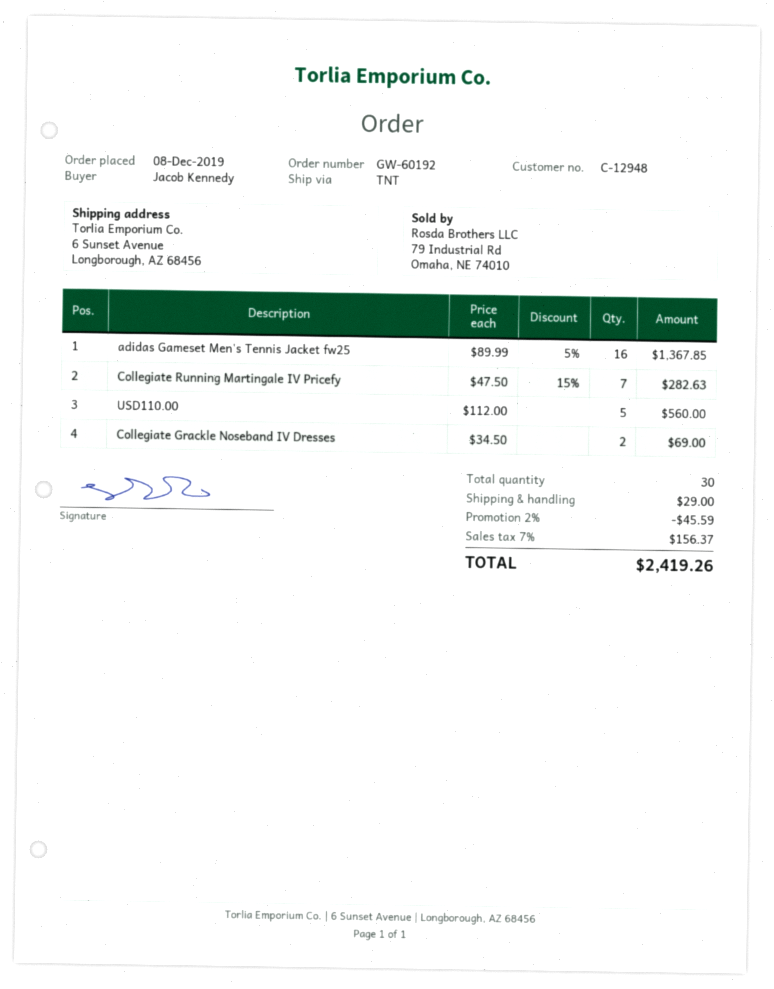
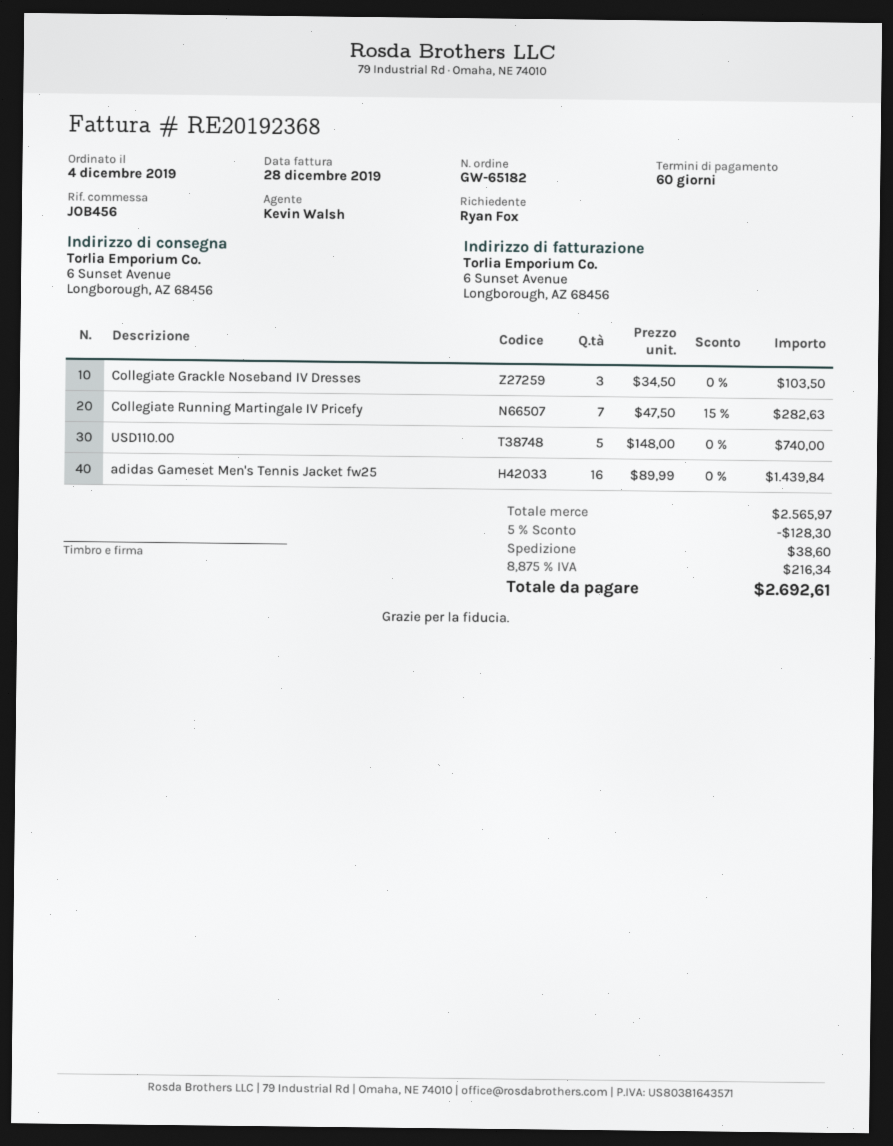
order number: GW-60192 -> GW-65182
order date: 2019-12-08 -> 2019-12-04
ordered by: Jacob Kennedy -> Ryan Fox
adidas Gameset Men's Tennis Jacket fw25: 16 x 89.99 - 5% = 1367.85 -> 16 x 89.99 = 1439.84
USD110.00: 5 x 112.00 = 560.00 -> 5 x 148.00 = 740.00
Collegiate Grackle Noseband IV Dresses: 2 x 34.50 = 69.00 -> 3 x 34.50 = 103.50
discount: 2% = 45.59 -> 5% = 128.30
shipping: 29.00 -> 38.60
tax: 7% = 156.37 -> 8.875% = 216.34
total: 2419.26 -> 2692.61

